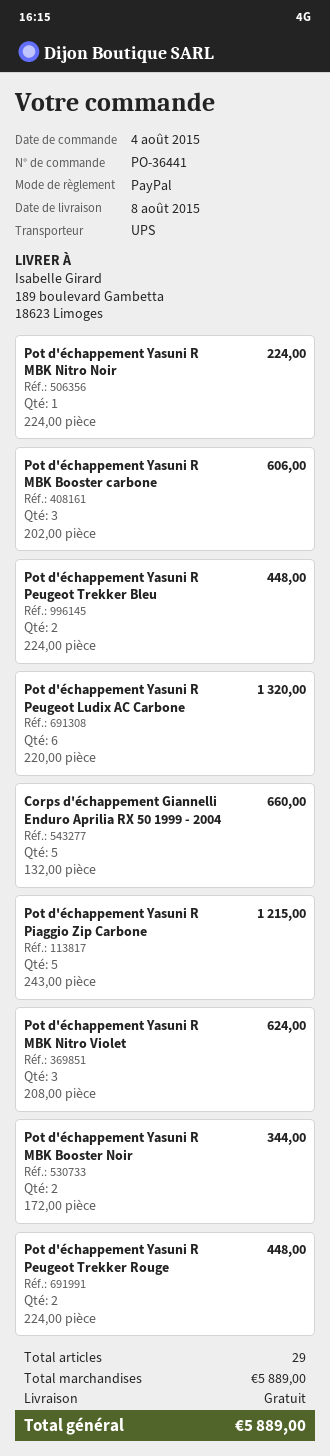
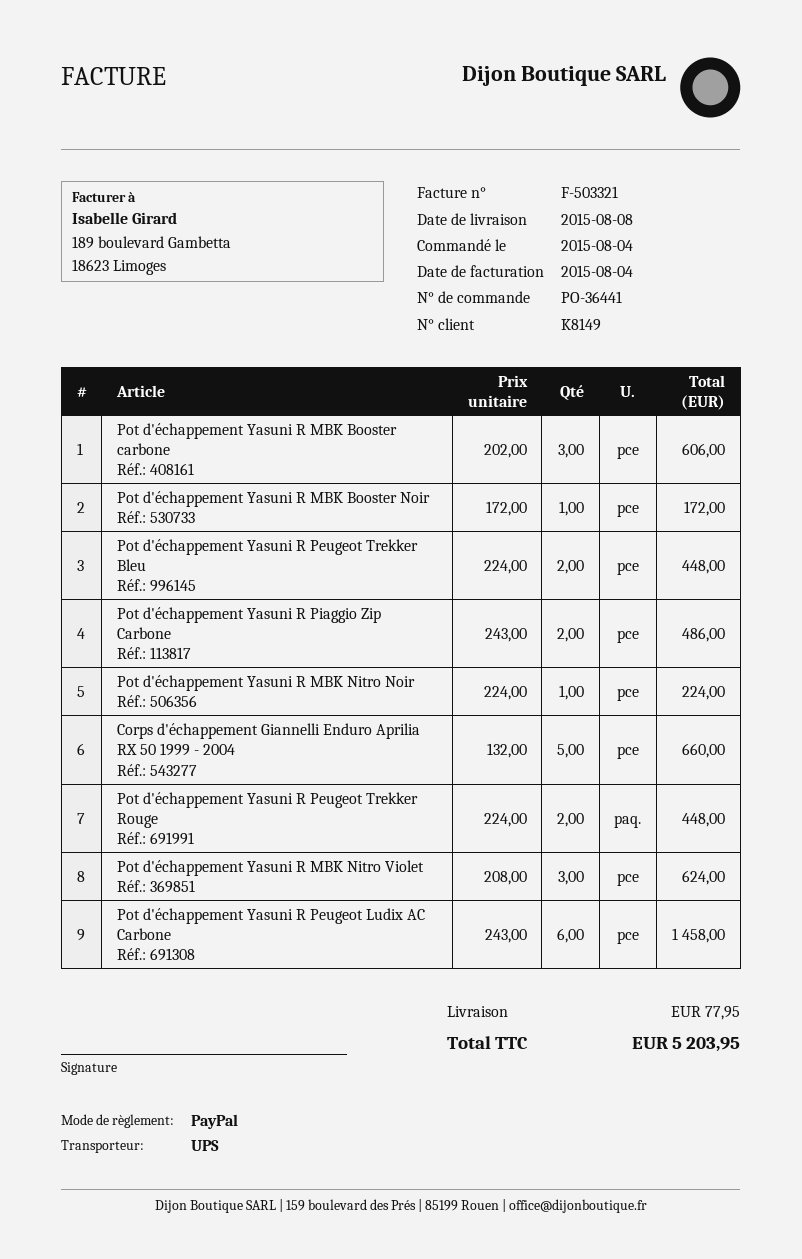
Pot d'échappement Yasuni R Peugeot Ludix AC Carbone: 6 x 220.00 = 1320.00 -> 6 x 243.00 = 1458.00
Pot d'échappement Yasuni R Piaggio Zip Carbone: 5 x 243.00 = 1215.00 -> 2 x 243.00 = 486.00
Pot d'échappement Yasuni R MBK Booster Noir: 2 x 172.00 = 344.00 -> 1 x 172.00 = 172.00
shipping: 0.00 -> 77.95
total: 5889.00 -> 5203.95

